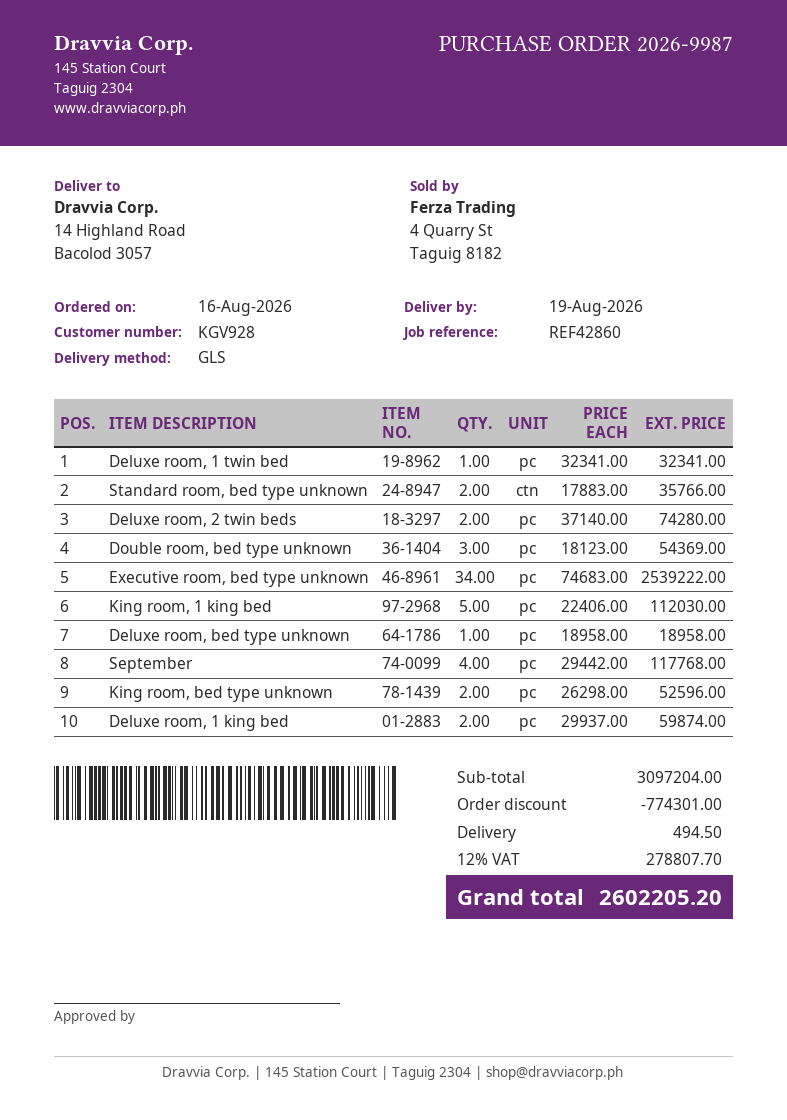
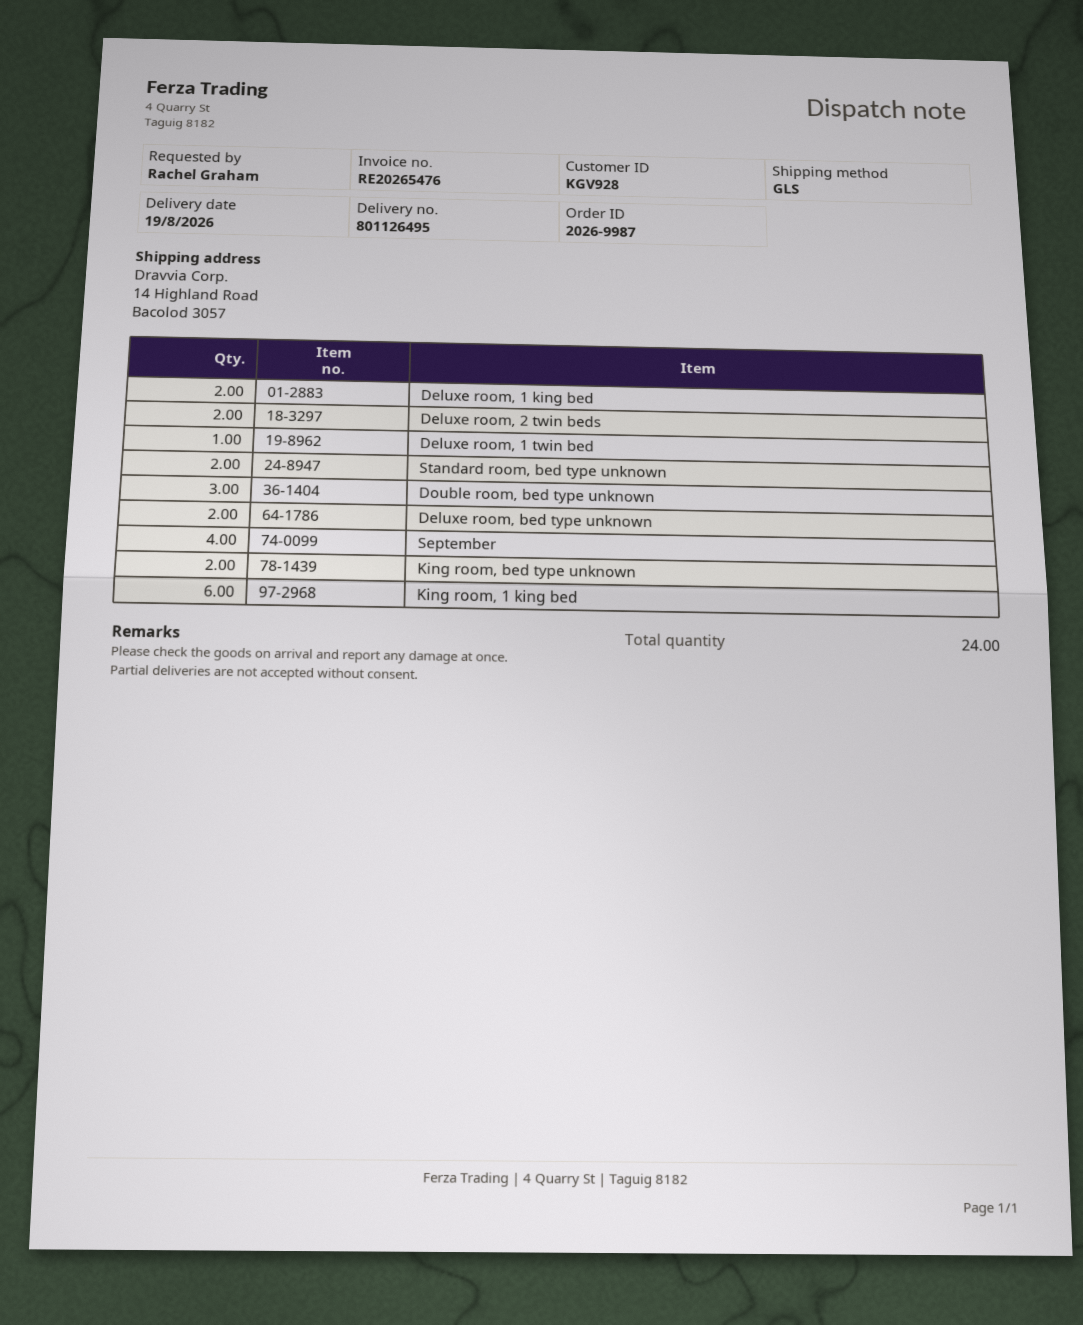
Executive room, bed type unknown: 34 -> none
King room, 1 king bed: 5 -> 6
Deluxe room, bed type unknown: 1 -> 2

